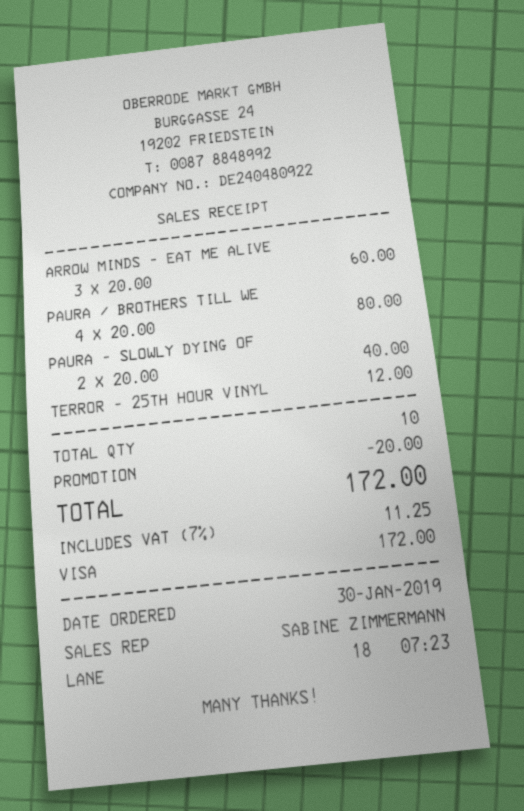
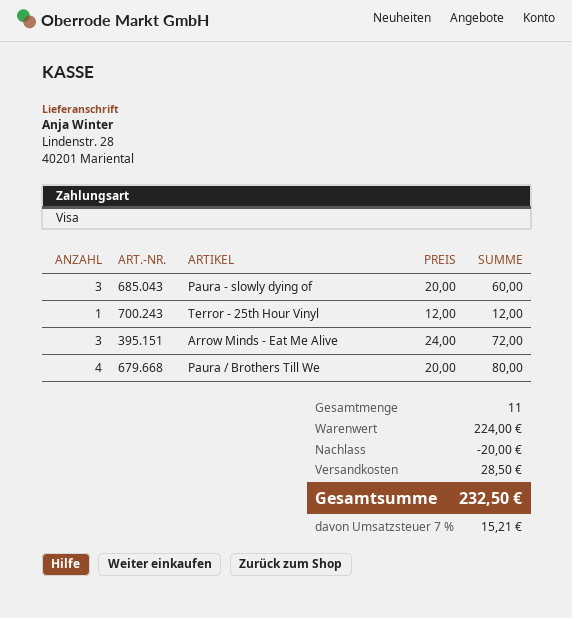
ARROW MINDS - EAT ME ALIVE: 3 x 20.00 = 60.00 -> 3 x 24.00 = 72.00
PAURA - SLOWLY DYING OF: 2 x 20.00 = 40.00 -> 3 x 20.00 = 60.00
total quantity: 10 -> 11
shipping: none -> 28.50
tax: 7% = 11.25 -> 7% = 15.21
total: 172.00 -> 232.50

